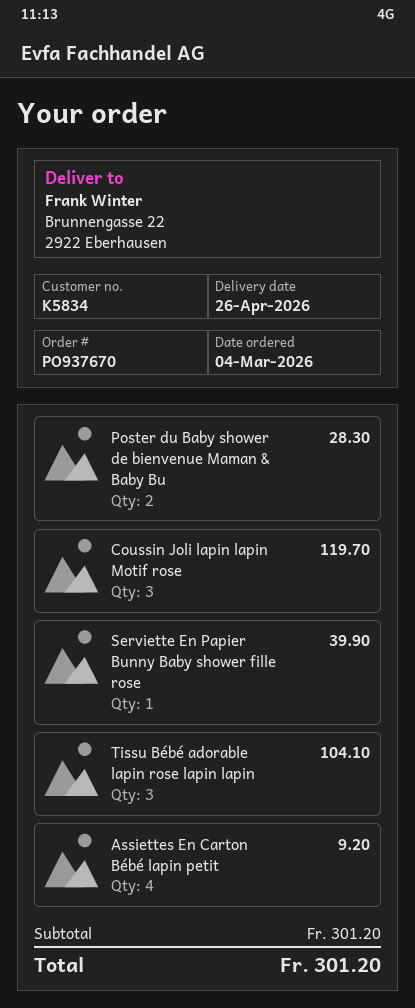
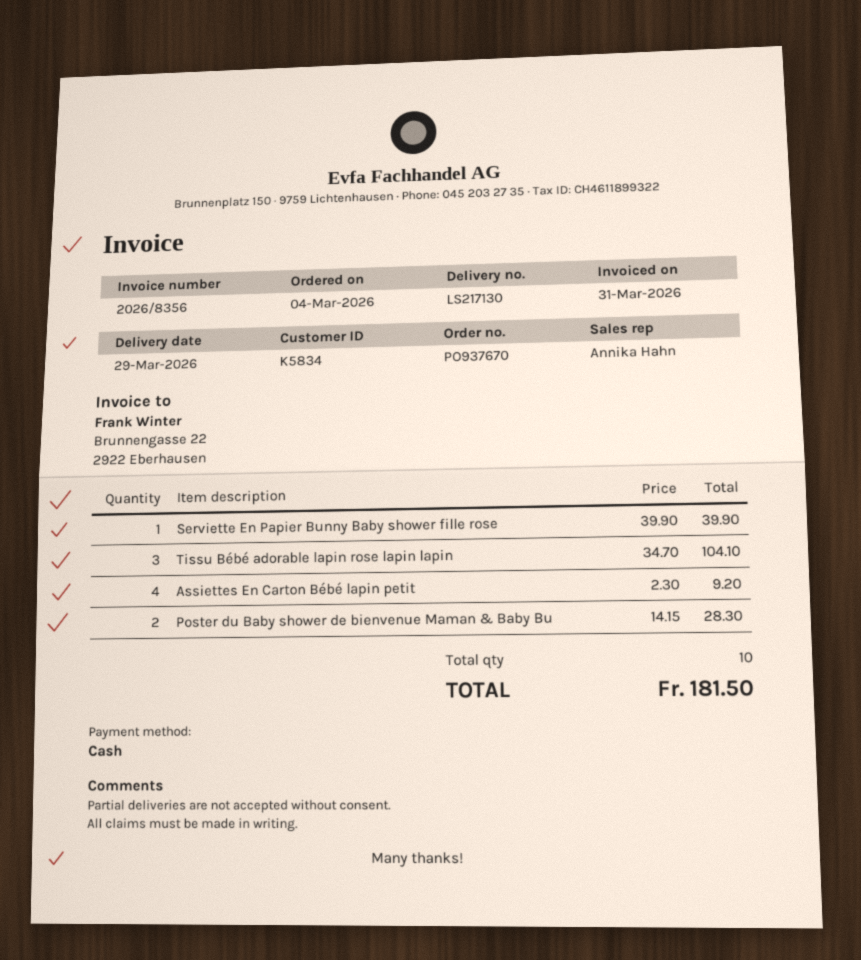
delivery date: 2026-04-26 -> 2026-03-29
Coussin Joli lapin lapin Motif rose: 3 for 119.70 -> none
total: 301.20 -> 181.50

